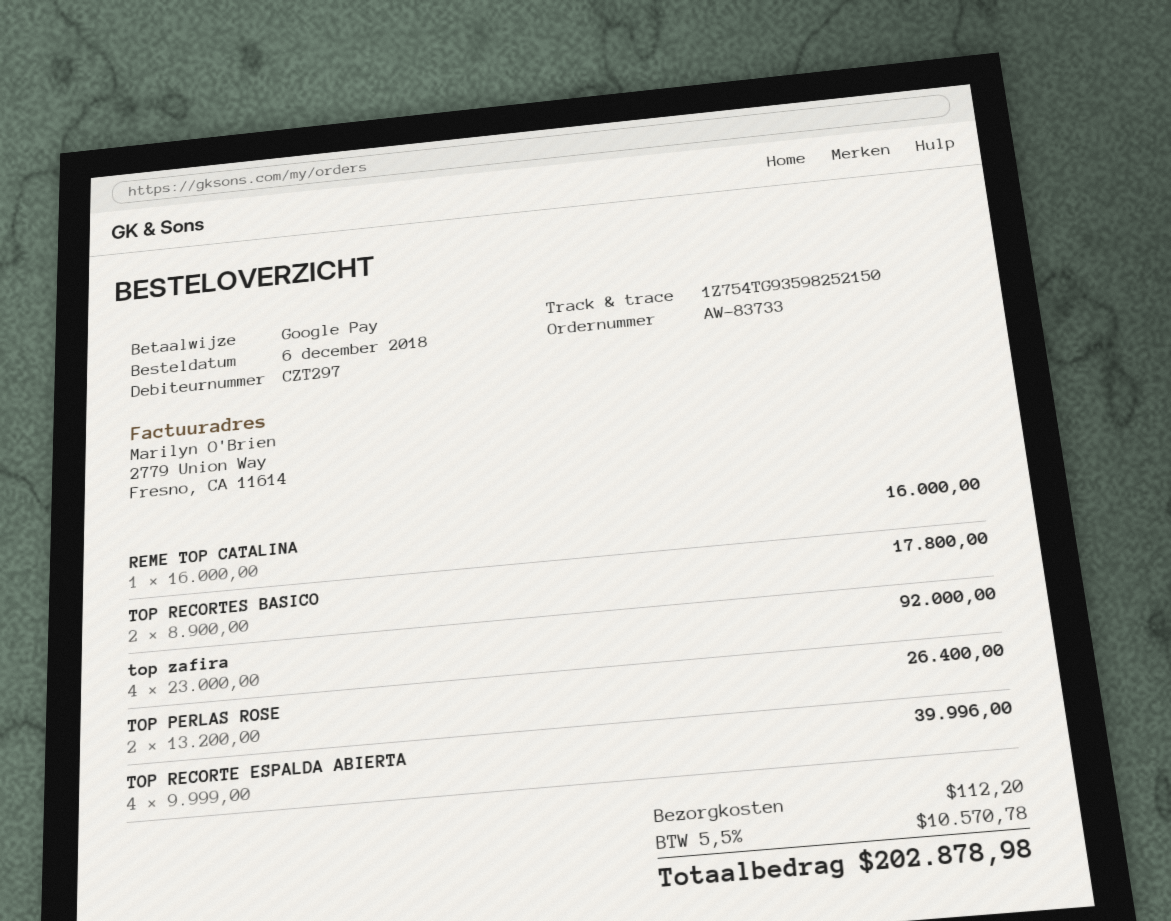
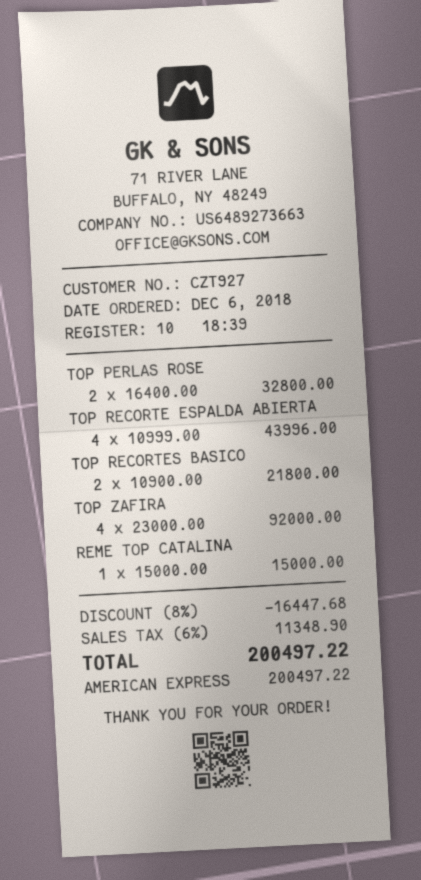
customer number: CZT297 -> CZT927
payment method: Google Pay -> American Express
REME TOP CATALINA: 1 x 16000.00 = 16000.00 -> 1 x 15000.00 = 15000.00
TOP RECORTES BASICO: 2 x 8900.00 = 17800.00 -> 2 x 10900.00 = 21800.00
TOP PERLAS ROSE: 2 x 13200.00 = 26400.00 -> 2 x 16400.00 = 32800.00
TOP RECORTE ESPALDA ABIERTA: 4 x 9999.00 = 39996.00 -> 4 x 10999.00 = 43996.00
discount: none -> 8% = 16447.68
shipping: 112.20 -> none
tax: 5.5% = 10570.78 -> 6% = 11348.90
total: 202878.98 -> 200497.22

